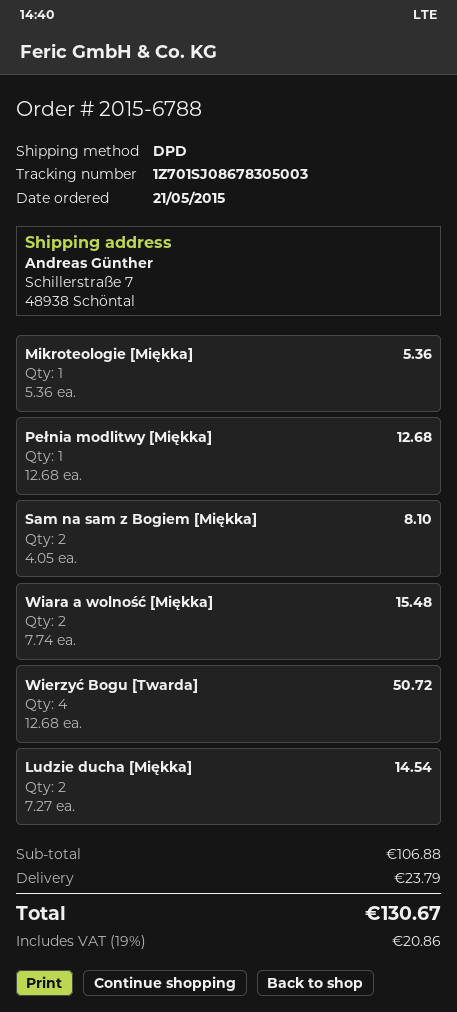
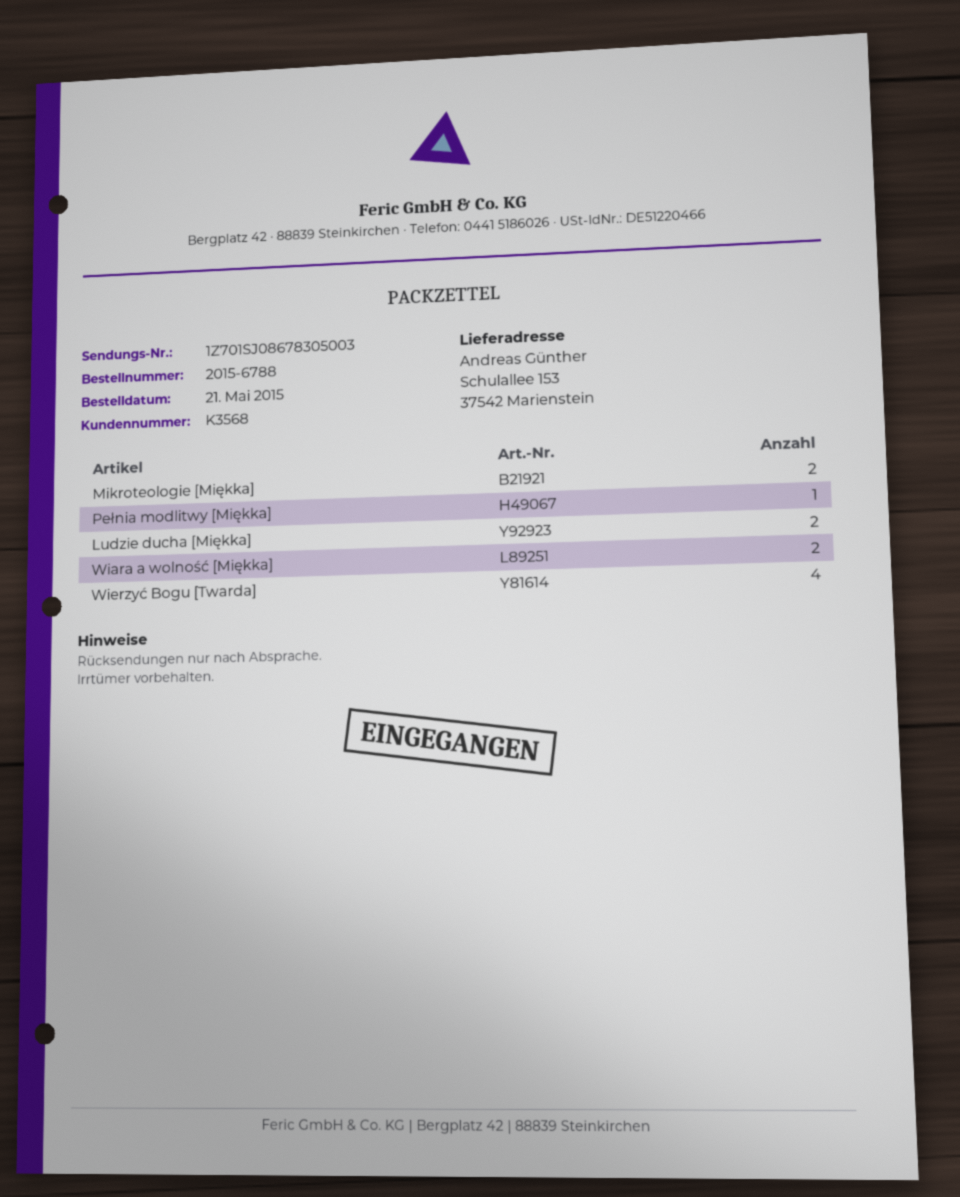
ship to: Schillerstraße 7, 48938 Schöntal -> Schulallee 153, 37542 Marienstein
Mikroteologie [Miękka]: 1 -> 2
Sam na sam z Bogiem [Miękka]: 2 -> none

